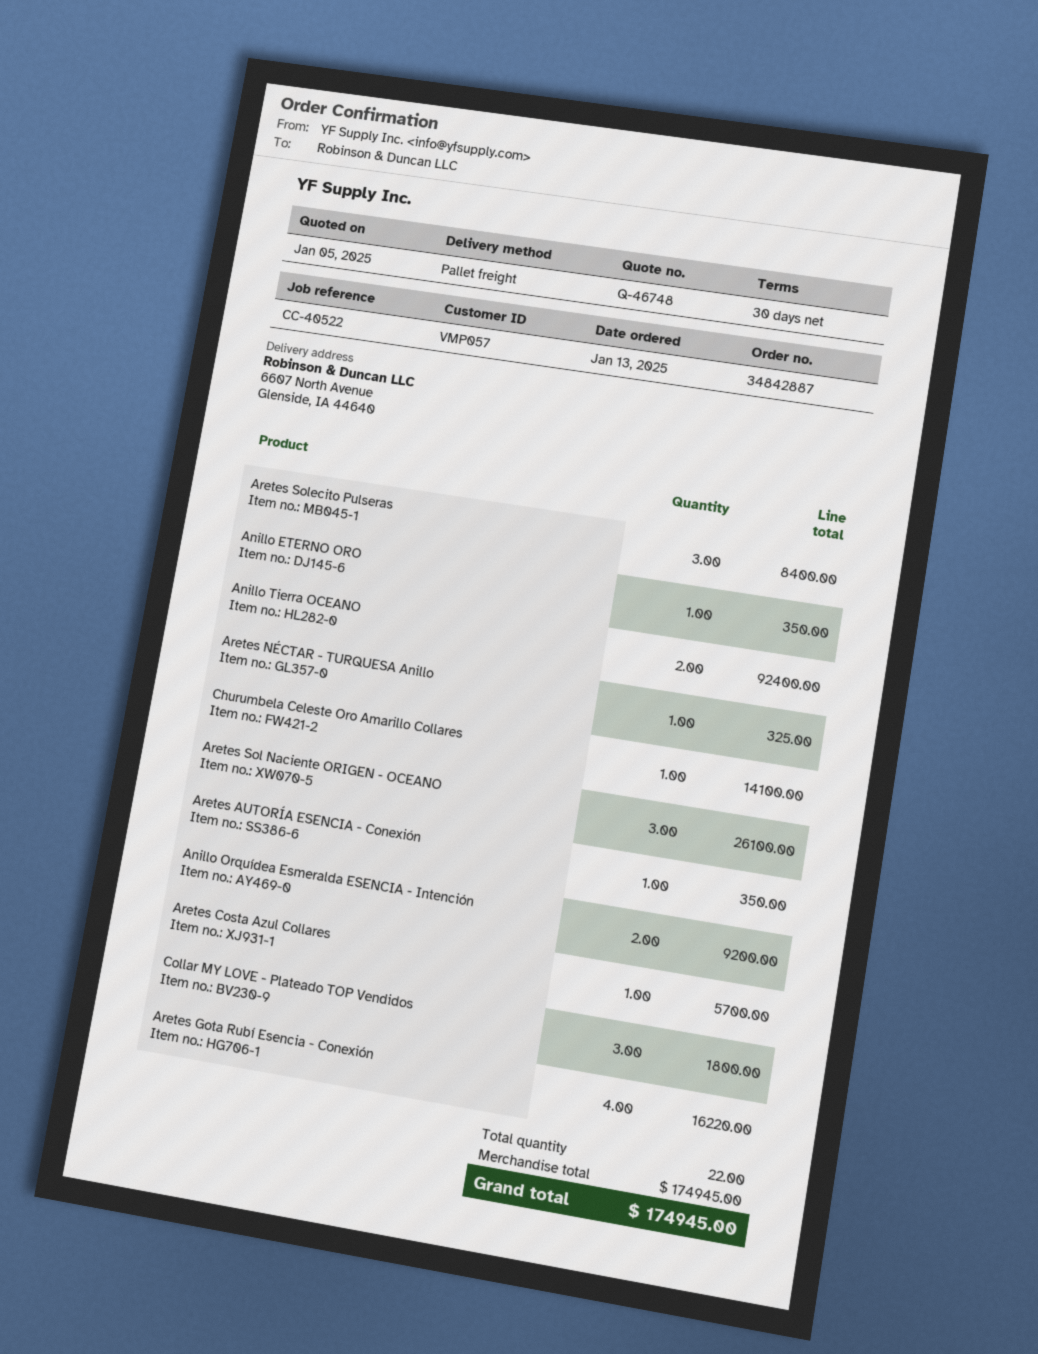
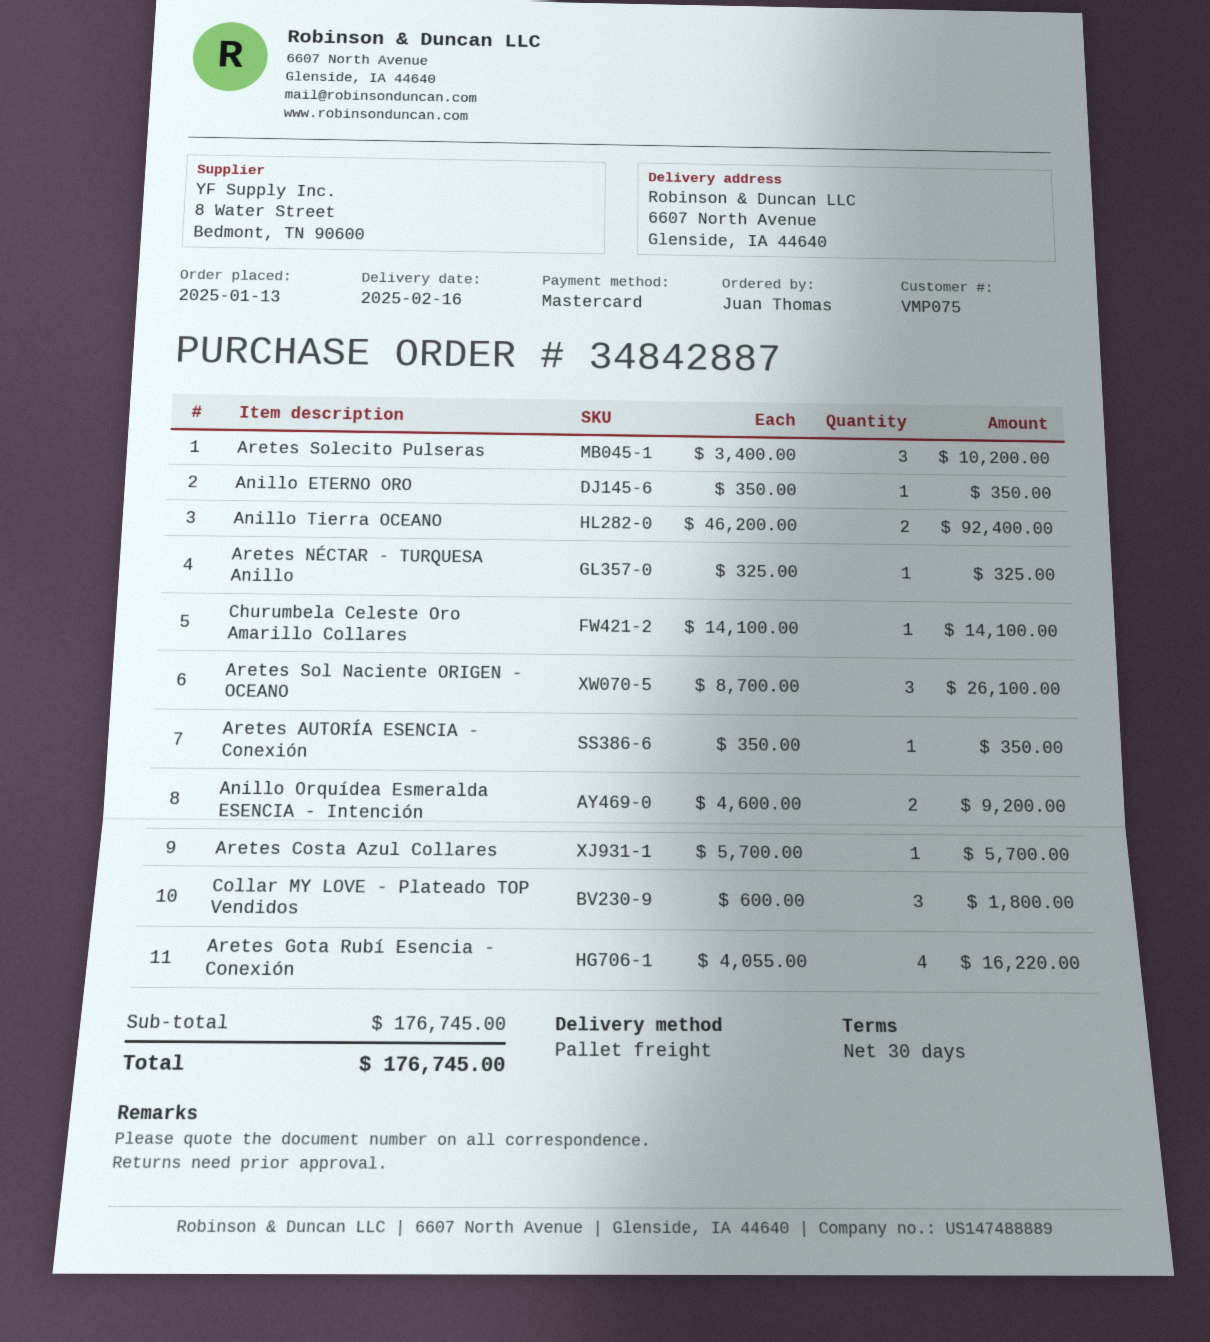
customer number: VMP057 -> VMP075
Aretes Solecito Pulseras: 3 for 8400.00 -> 3 for 10200.00
subtotal: 174945.00 -> 176745.00
total: 174945.00 -> 176745.00

